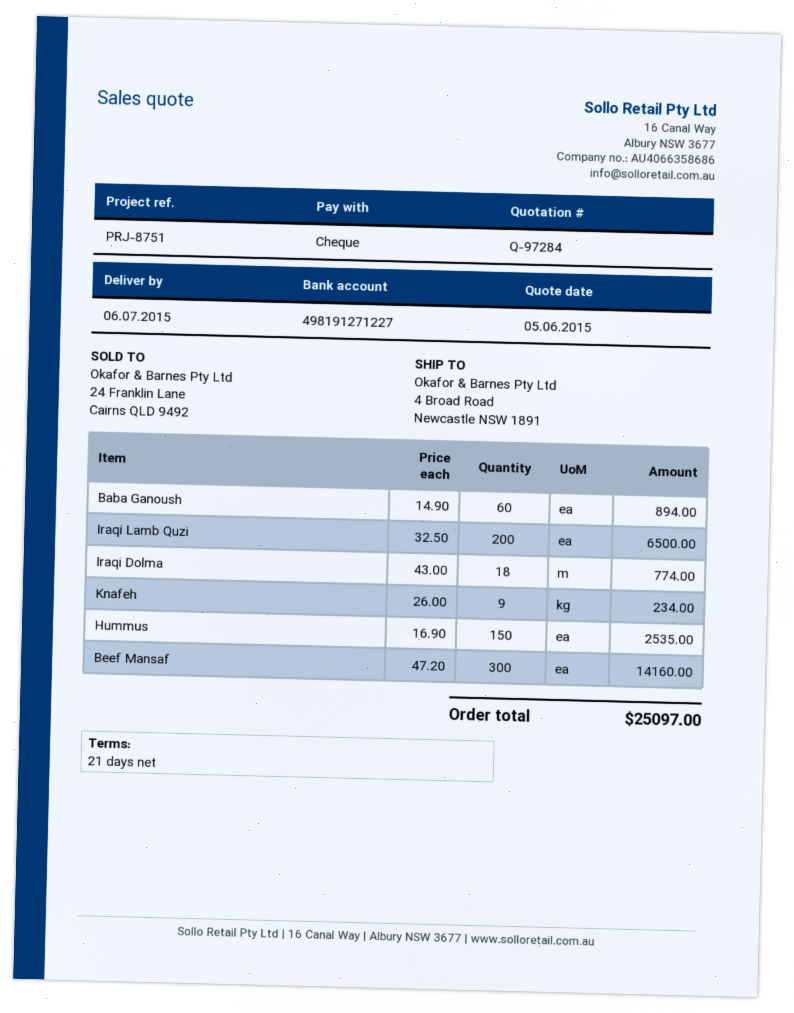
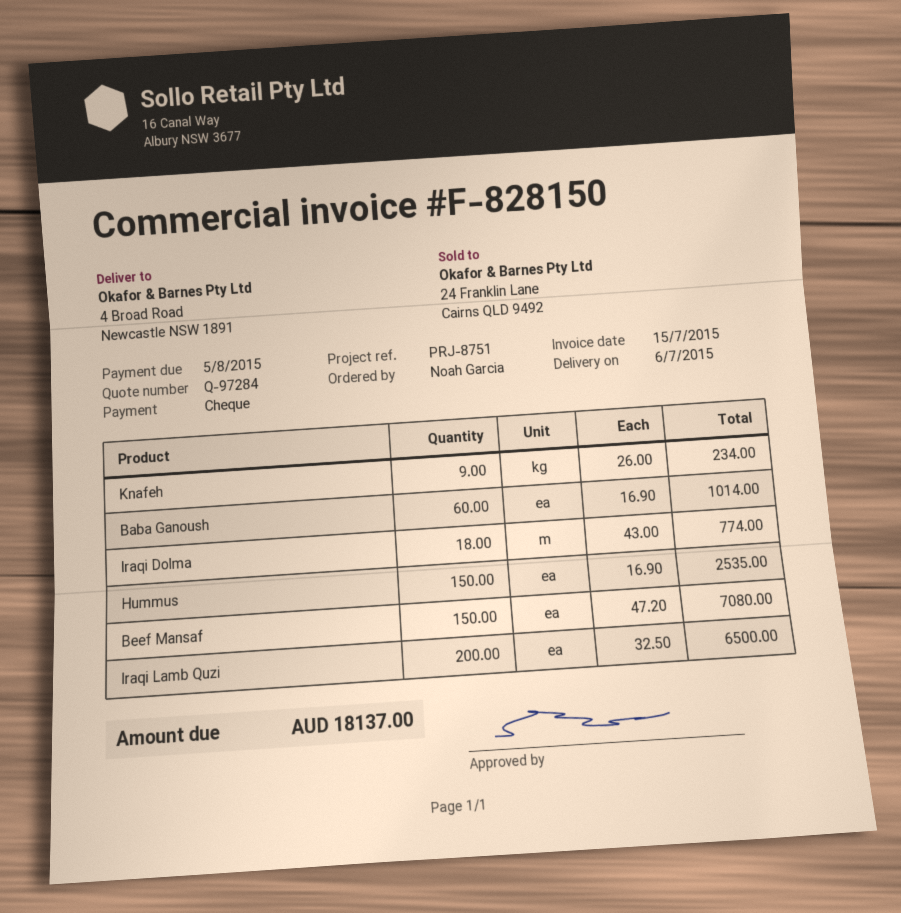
Baba Ganoush: 60 x 14.90 = 894.00 -> 60 x 16.90 = 1014.00
Beef Mansaf: 300 x 47.20 = 14160.00 -> 150 x 47.20 = 7080.00
total: 25097.00 -> 18137.00

